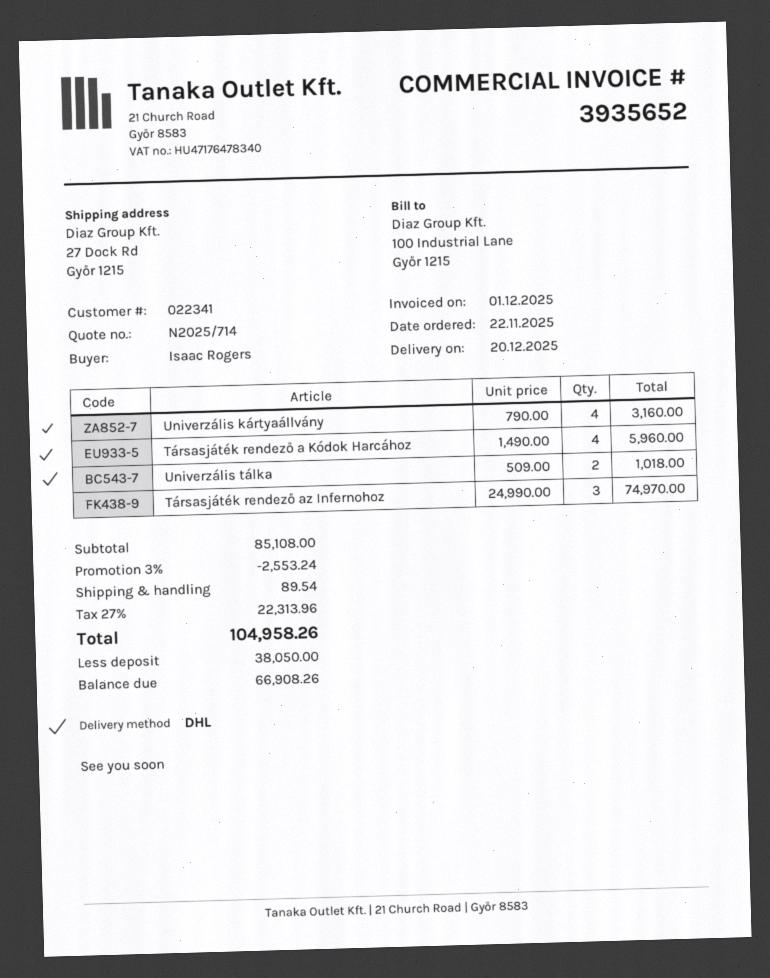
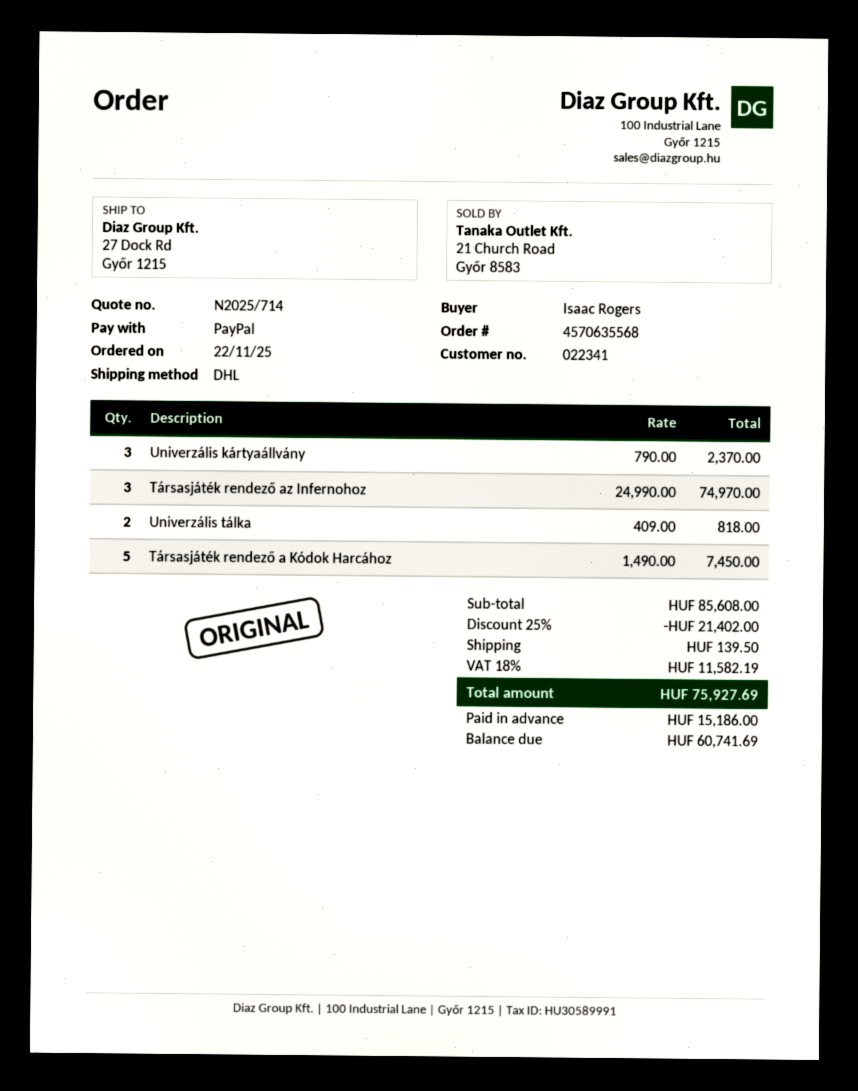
Univerzális kártyaállvány: 4 x 790.00 = 3160.00 -> 3 x 790.00 = 2370.00
Társasjáték rendező a Kódok Harcához: 4 x 1490.00 = 5960.00 -> 5 x 1490.00 = 7450.00
Univerzális tálka: 2 x 509.00 = 1018.00 -> 2 x 409.00 = 818.00
subtotal: 85108.00 -> 85608.00
discount: 3% = 2553.24 -> 25% = 21402.00
shipping: 89.54 -> 139.50
tax: 27% = 22313.96 -> 18% = 11582.19
total: 104958.26 -> 75927.69
deposit: 38050.00 -> 15186.00
balance: 66908.26 -> 60741.69

